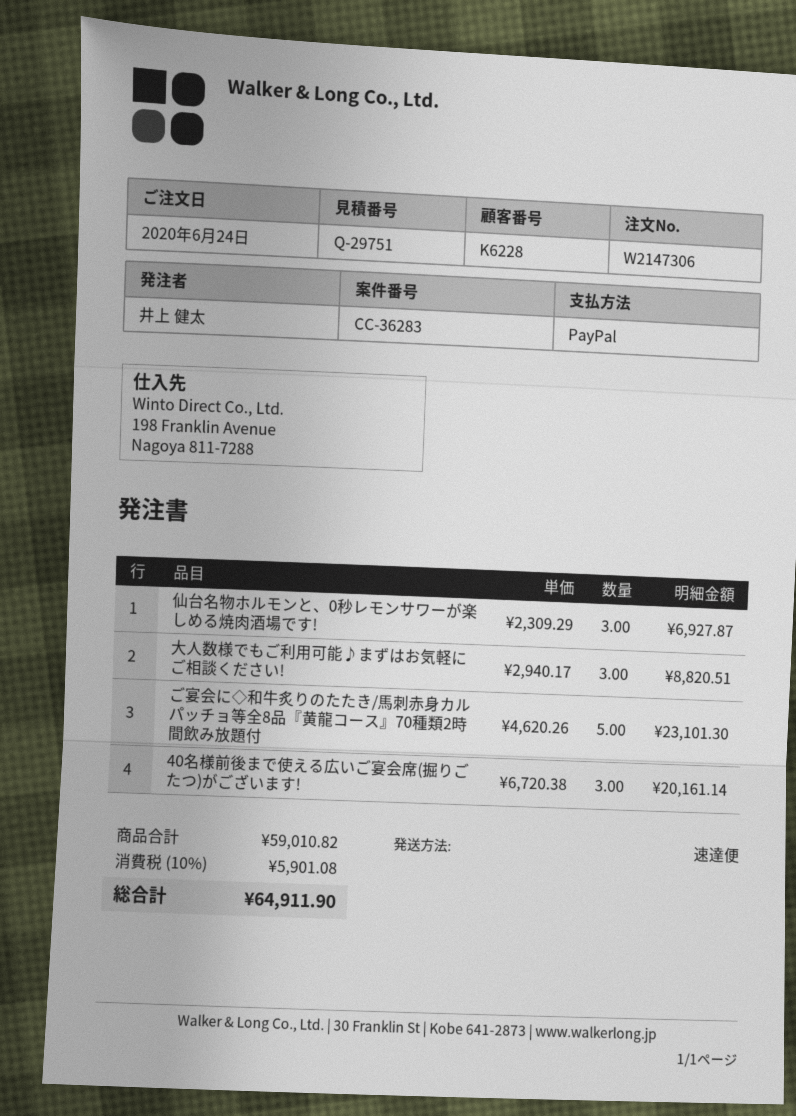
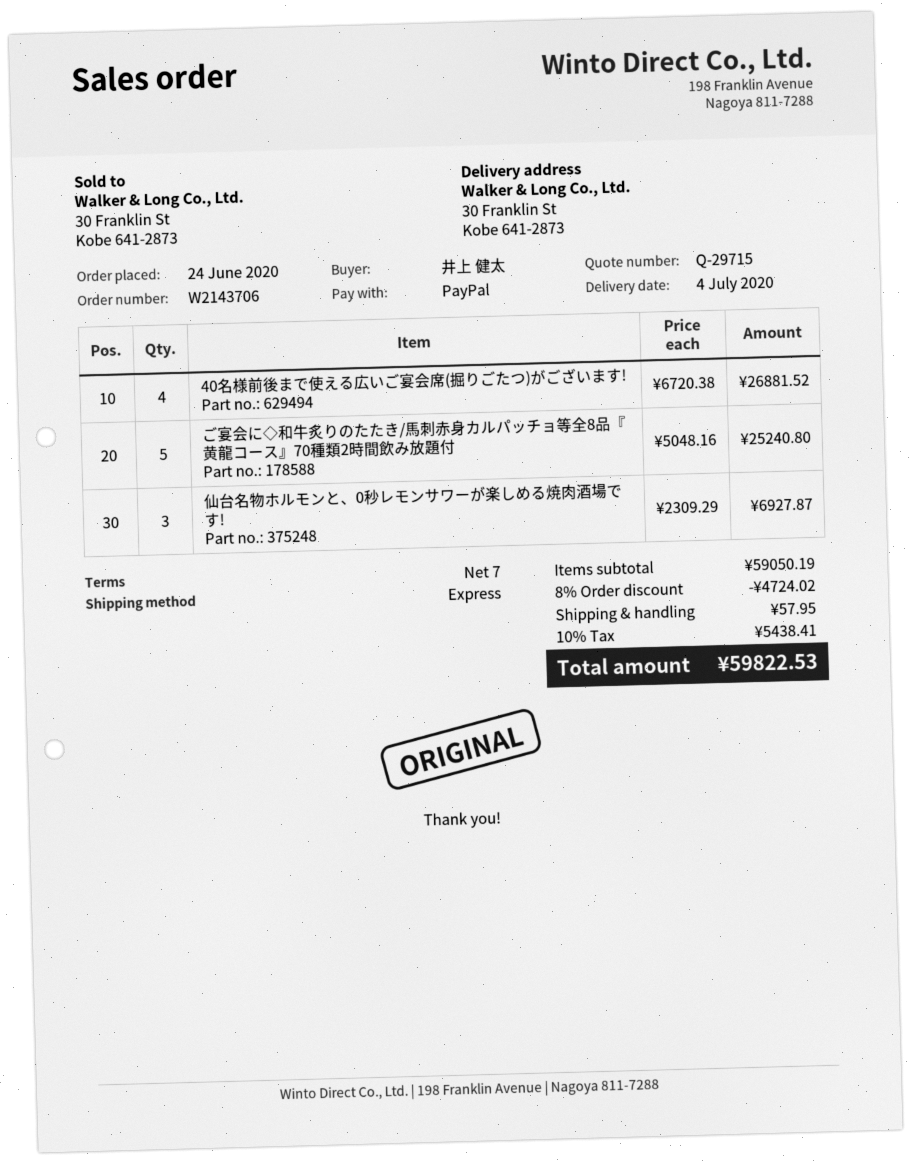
quote number: Q-29751 -> Q-29715
order number: W2147306 -> W2143706
大人数様でもご利用可能♪まずはお気軽にご相談ください!: 3 x 2940.17 = 8820.51 -> none
ご宴会に◇和牛炙りのたたき/馬刺赤身カルパッチョ等全8品『黄龍コース』70種類2時間飲み放題付: 5 x 4620.26 = 23101.30 -> 5 x 5048.16 = 25240.80
40名様前後まで使える広いご宴会席(掘りごたつ)がございます!: 3 x 6720.38 = 20161.14 -> 4 x 6720.38 = 26881.52
subtotal: 59010.82 -> 59050.19
discount: none -> 8% = 4724.02
shipping: none -> 57.95
tax: 10% = 5901.08 -> 10% = 5438.41
total: 64911.90 -> 59822.53

